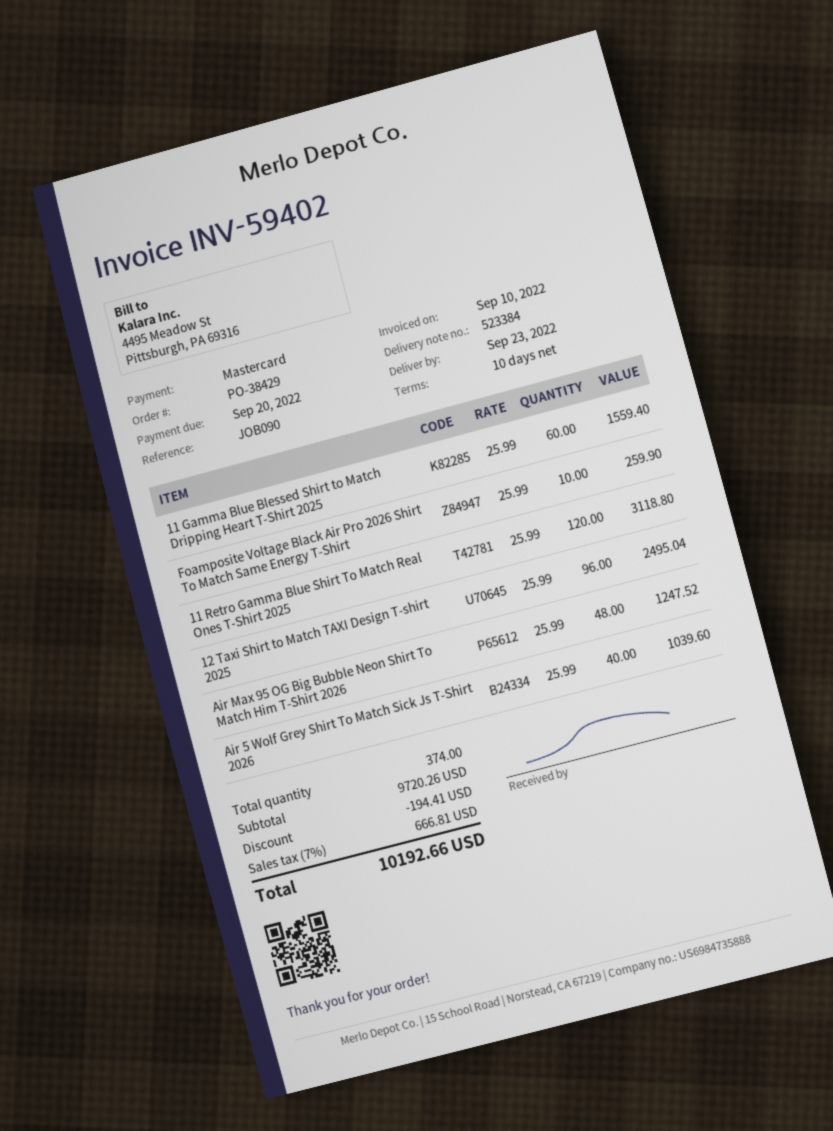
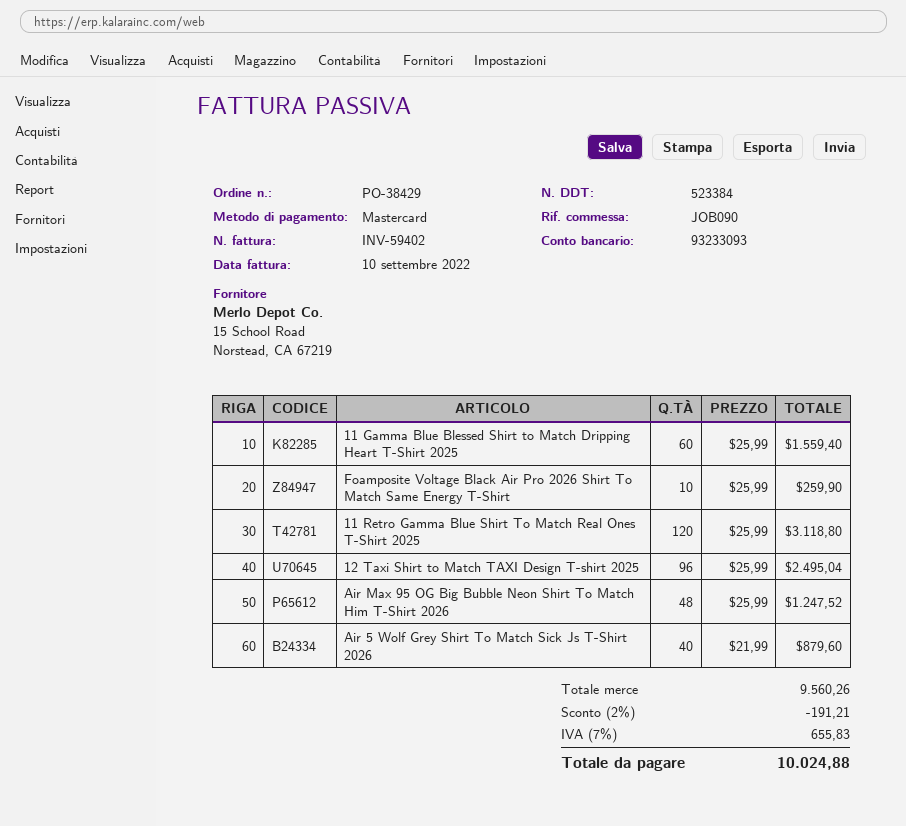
Air 5 Wolf Grey Shirt To Match Sick Js T-Shirt 2026: 40 x 25.99 = 1039.60 -> 40 x 21.99 = 879.60
subtotal: 9720.26 -> 9560.26
discount: 194.41 -> 191.21
tax: 7% = 666.81 -> 7% = 655.83
total: 10192.66 -> 10024.88

